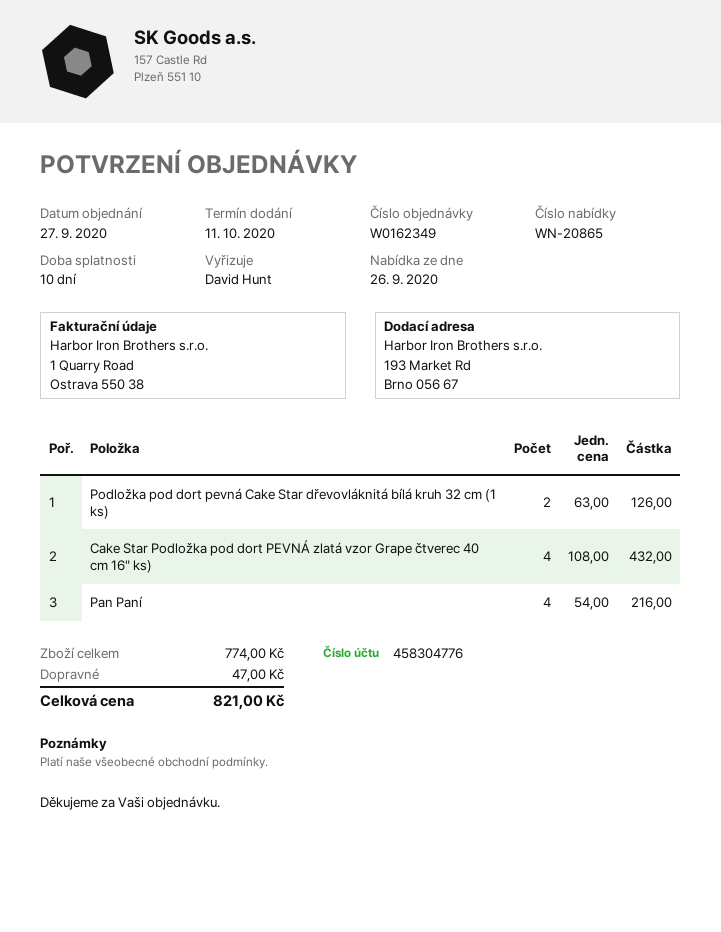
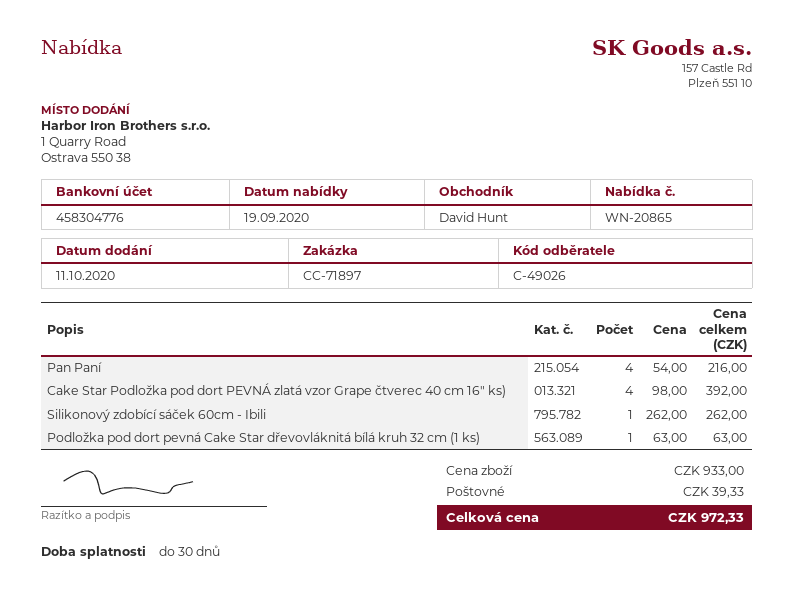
quote date: 2020-09-26 -> 2020-09-19
payment terms: 10 days -> 30 days
ship to: 193 Market Rd, Brno 056 67 -> 1 Quarry Road, Ostrava 550 38
Podložka pod dort pevná Cake Star dřevovláknitá bílá kruh 32 cm (1 ks): 2 x 63.00 = 126.00 -> 1 x 63.00 = 63.00
Cake Star Podložka pod dort PEVNÁ zlatá vzor Grape čtverec 40 cm 16" ks): 4 x 108.00 = 432.00 -> 4 x 98.00 = 392.00
Silikonový zdobící sáček 60cm - Ibili: none -> 1 x 262.00 = 262.00
subtotal: 774.00 -> 933.00
shipping: 47.00 -> 39.33
total: 821.00 -> 972.33

